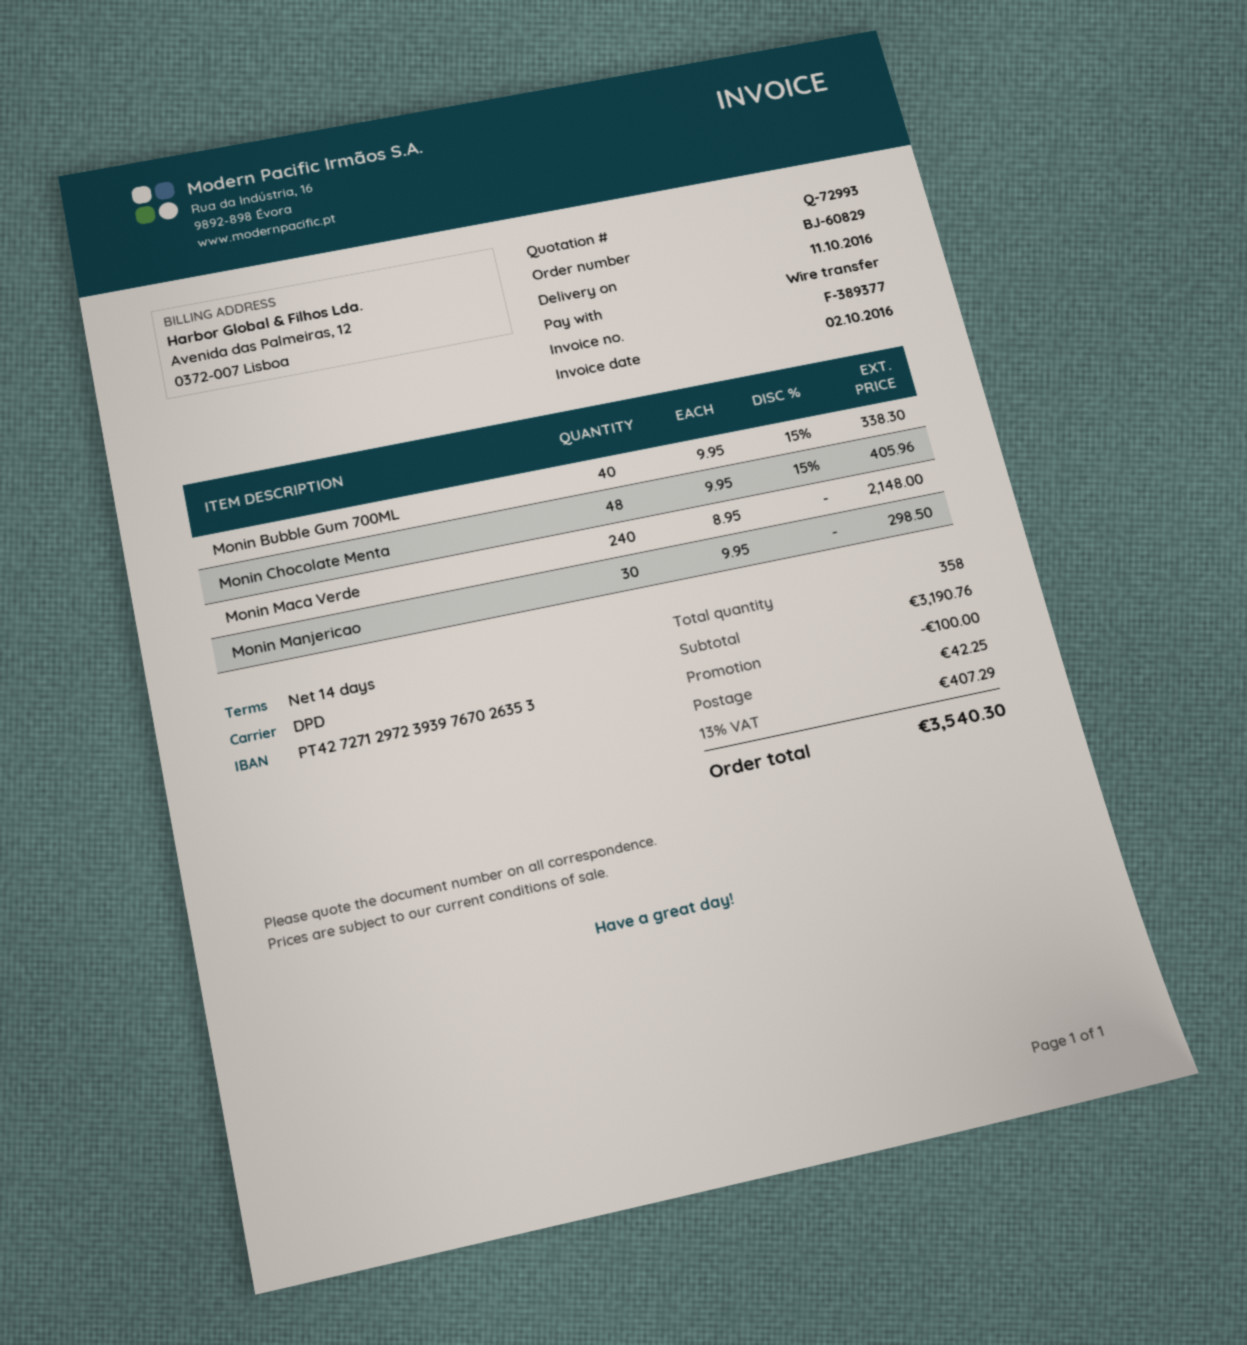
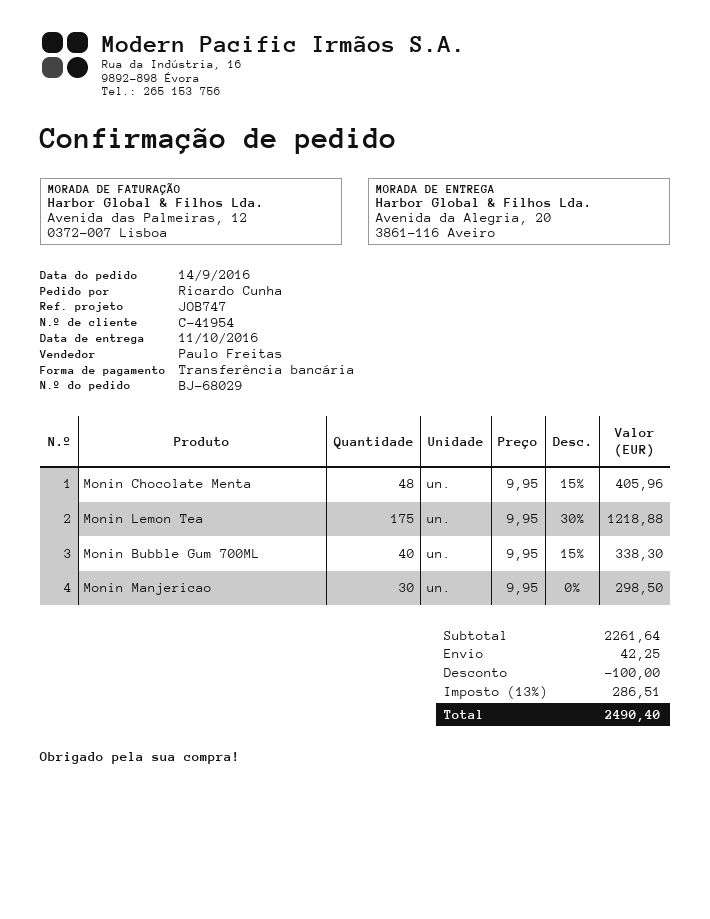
order number: BJ-60829 -> BJ-68029
Monin Maca Verde: 240 x 8.95 = 2148.00 -> none
Monin Lemon Tea: none -> 175 x 9.95 - 30% = 1218.88
subtotal: 3190.76 -> 2261.64
tax: 13% = 407.29 -> 13% = 286.51
total: 3540.30 -> 2490.40

